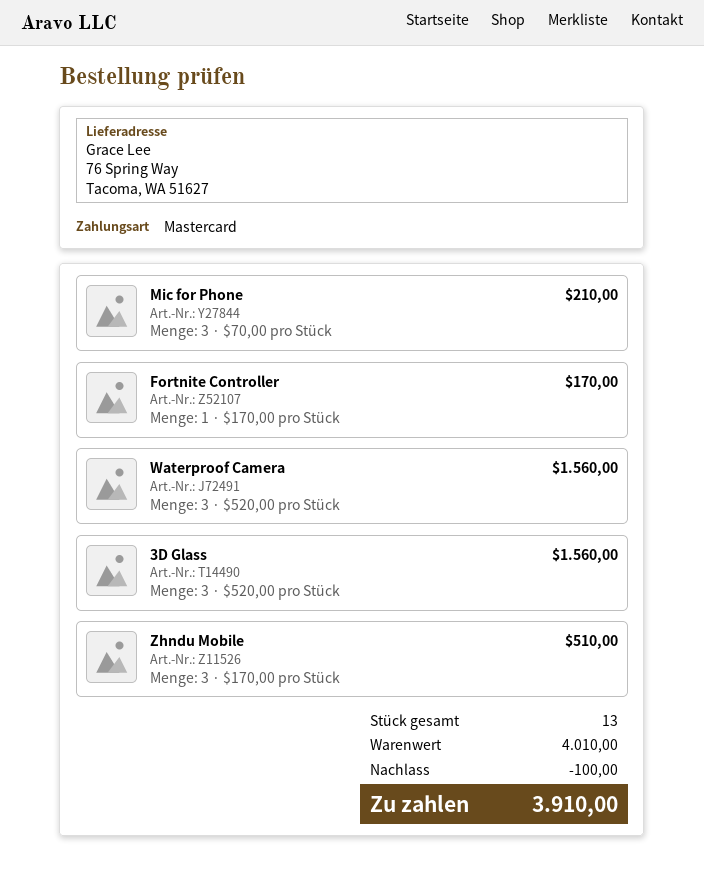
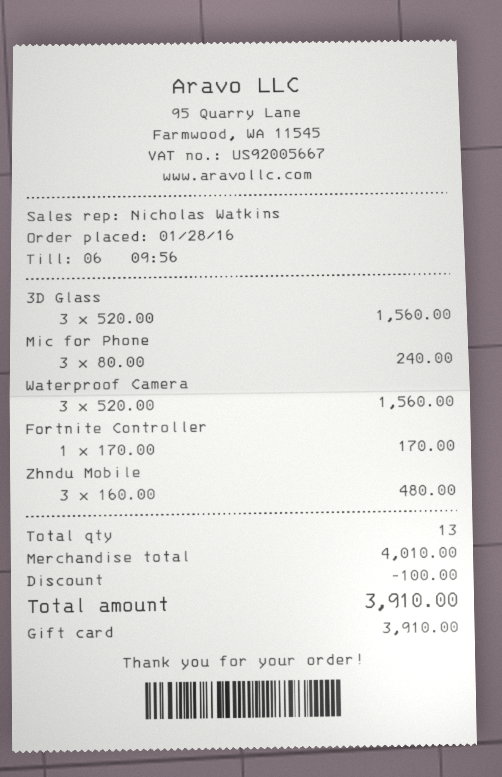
payment method: Mastercard -> gift card
Mic for Phone: 3 x 70.00 = 210.00 -> 3 x 80.00 = 240.00
Zhndu Mobile: 3 x 170.00 = 510.00 -> 3 x 160.00 = 480.00

